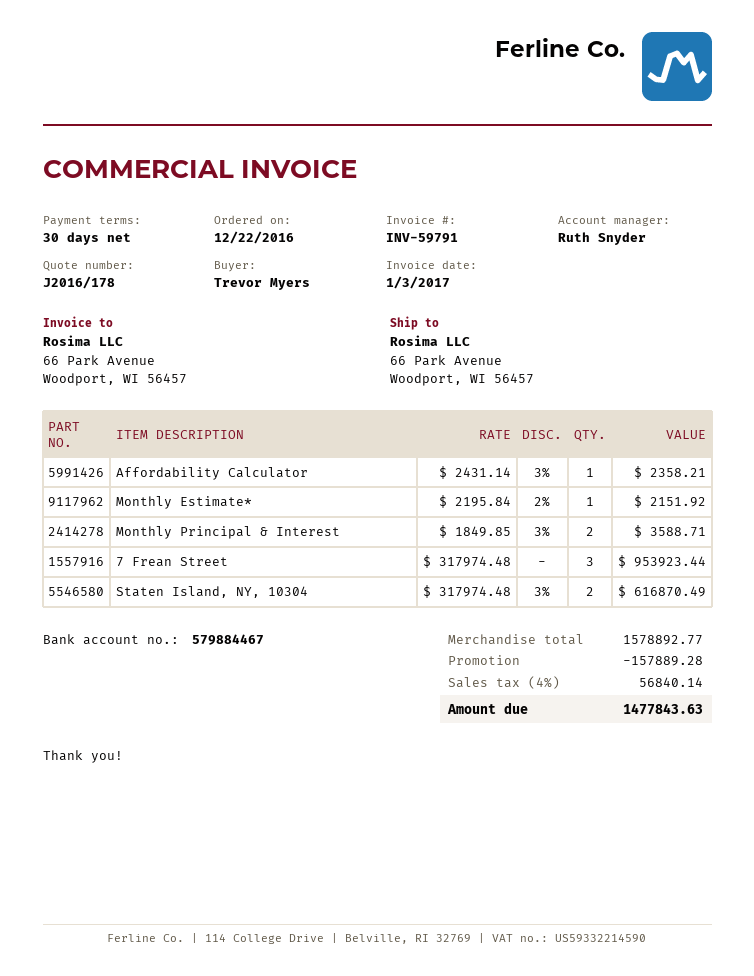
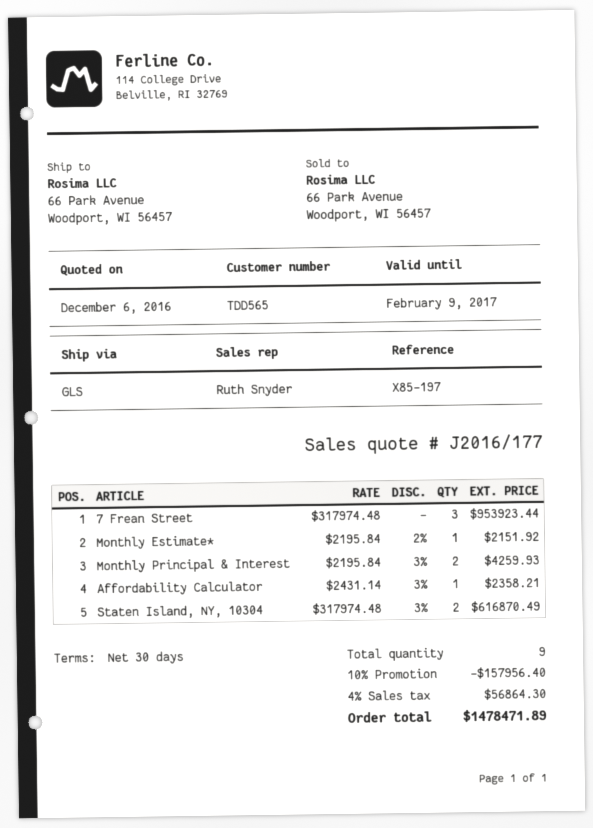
quote number: J2016/178 -> J2016/177
Monthly Principal & Interest: 2 x 1849.85 - 3% = 3588.71 -> 2 x 2195.84 - 3% = 4259.93
discount: 157889.28 -> 157956.40
tax: 4% = 56840.14 -> 4% = 56864.30
total: 1477843.63 -> 1478471.89

